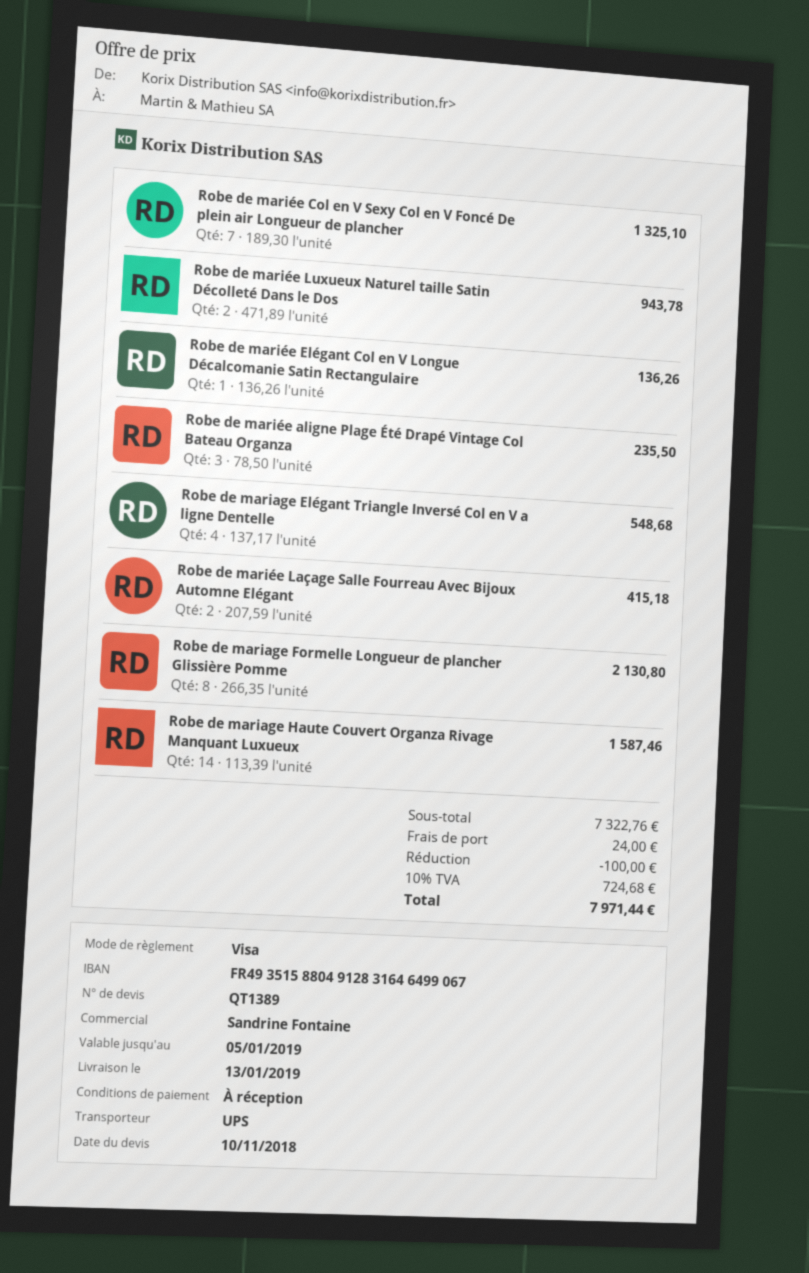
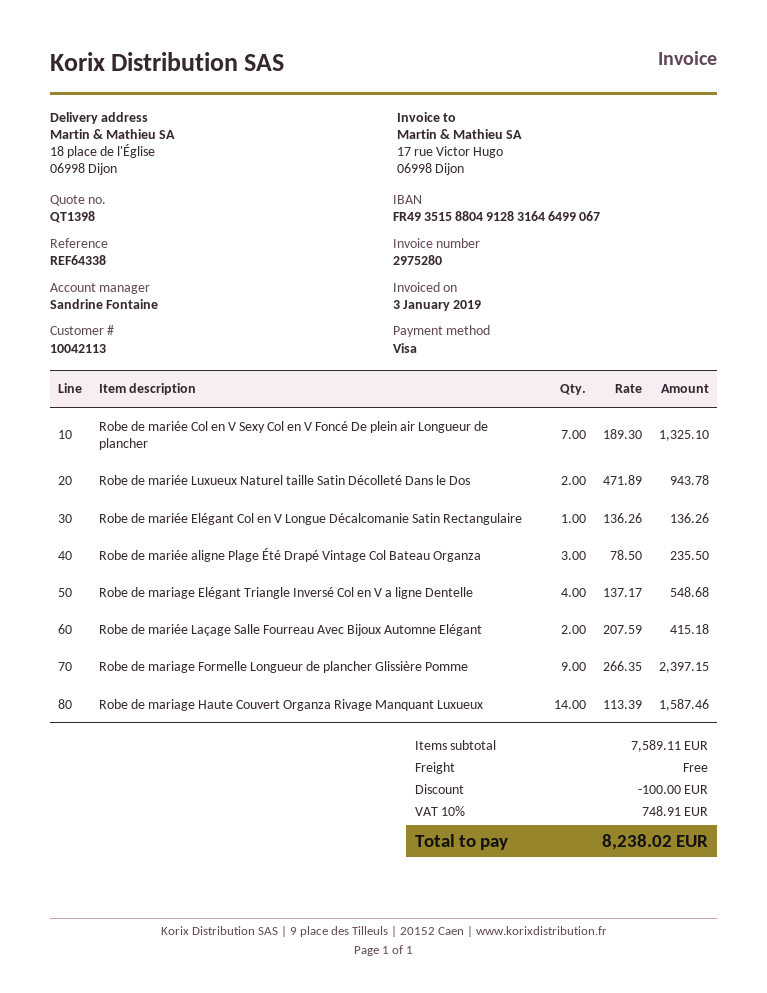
quote number: QT1389 -> QT1398
Robe de mariage Formelle Longueur de plancher Glissière Pomme: 8 x 266.35 = 2130.80 -> 9 x 266.35 = 2397.15
subtotal: 7322.76 -> 7589.11
shipping: 24.00 -> 0.00
tax: 10% = 724.68 -> 10% = 748.91
total: 7971.44 -> 8238.02

